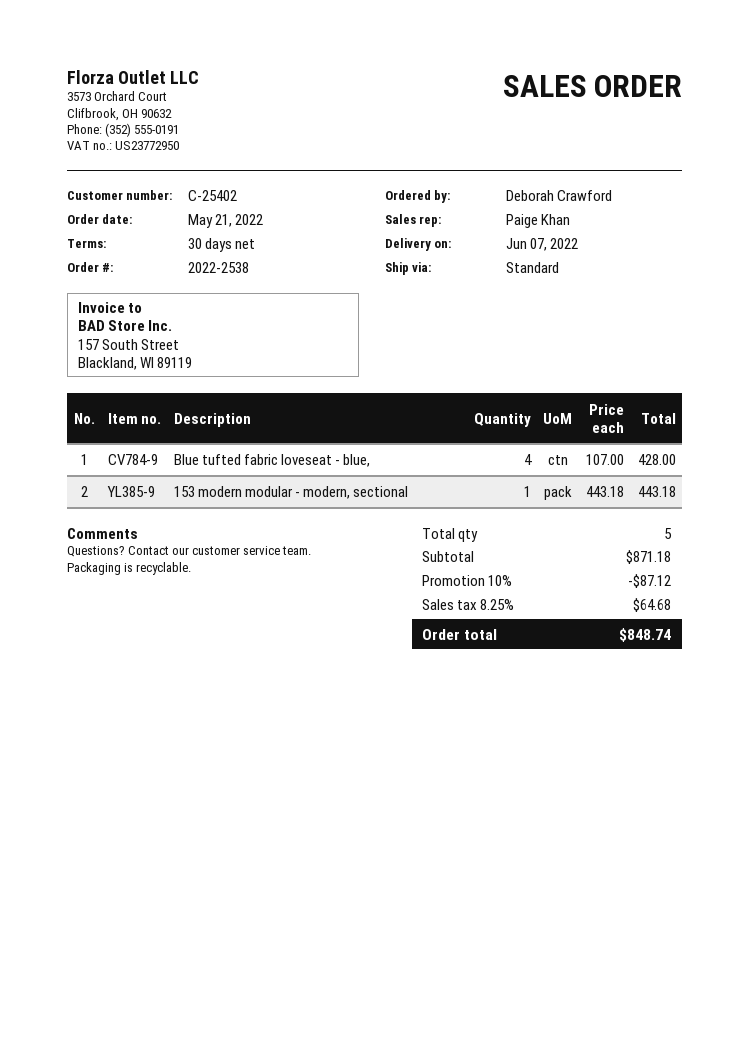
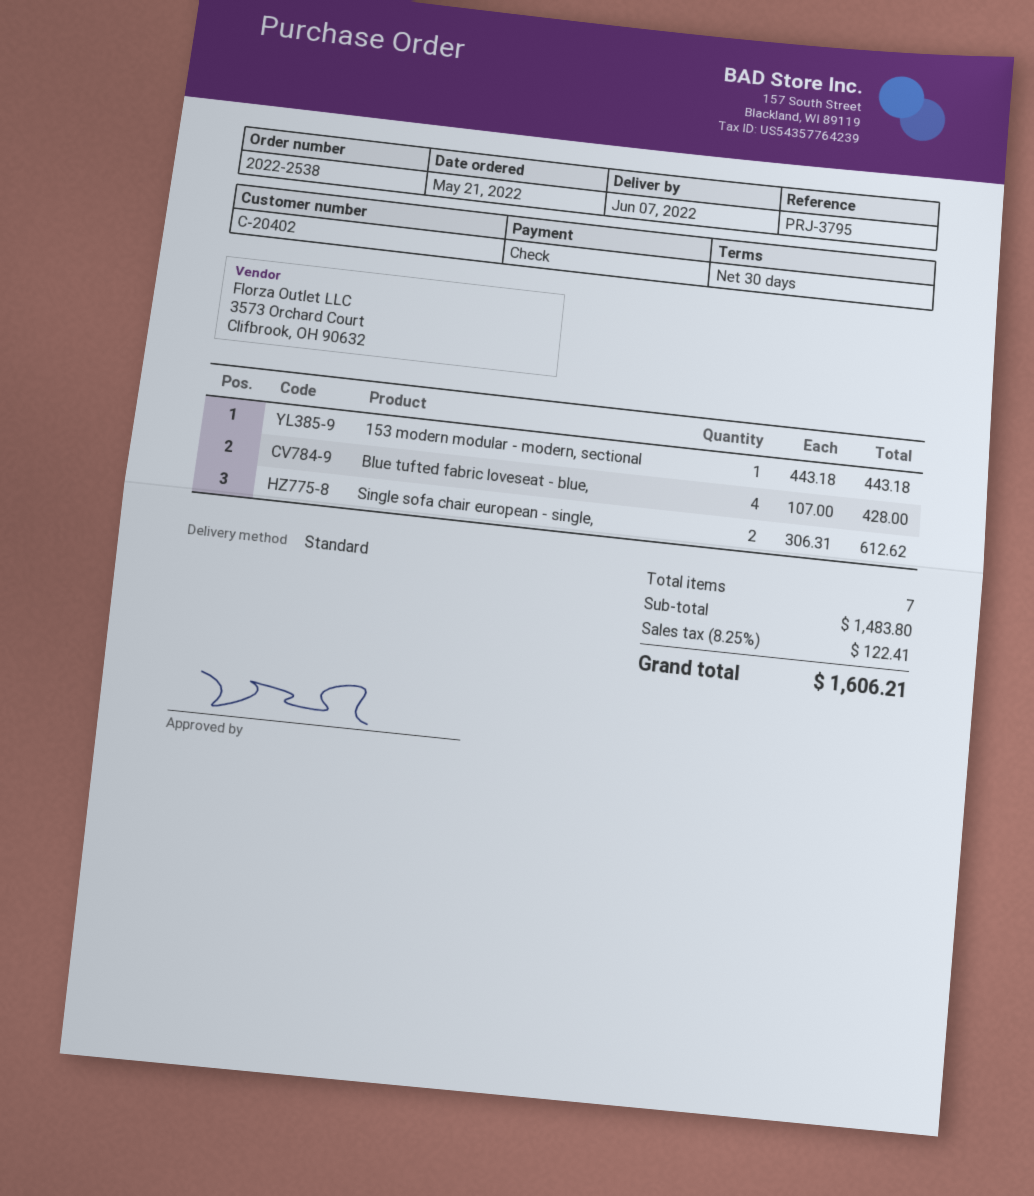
customer number: C-25402 -> C-20402
Single sofa chair european - single,: none -> 2 x 306.31 = 612.62
total quantity: 5 -> 7
subtotal: 871.18 -> 1483.80
discount: 10% = 87.12 -> none
tax: 8.25% = 64.68 -> 8.25% = 122.41
total: 848.74 -> 1606.21

